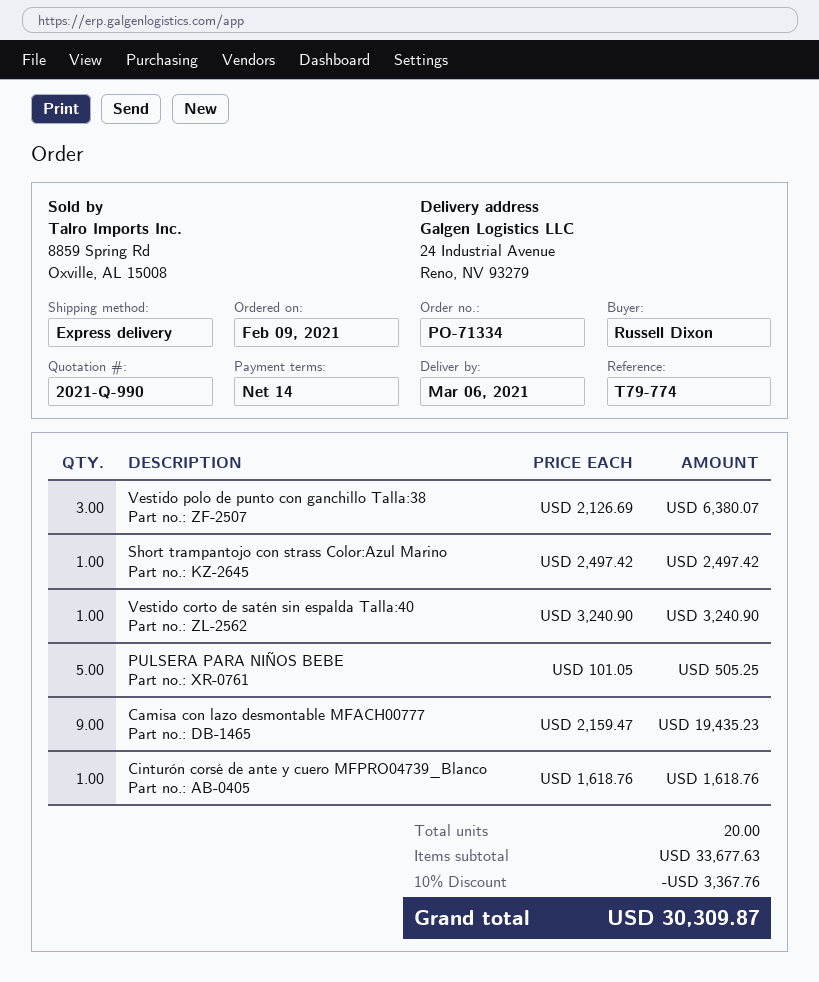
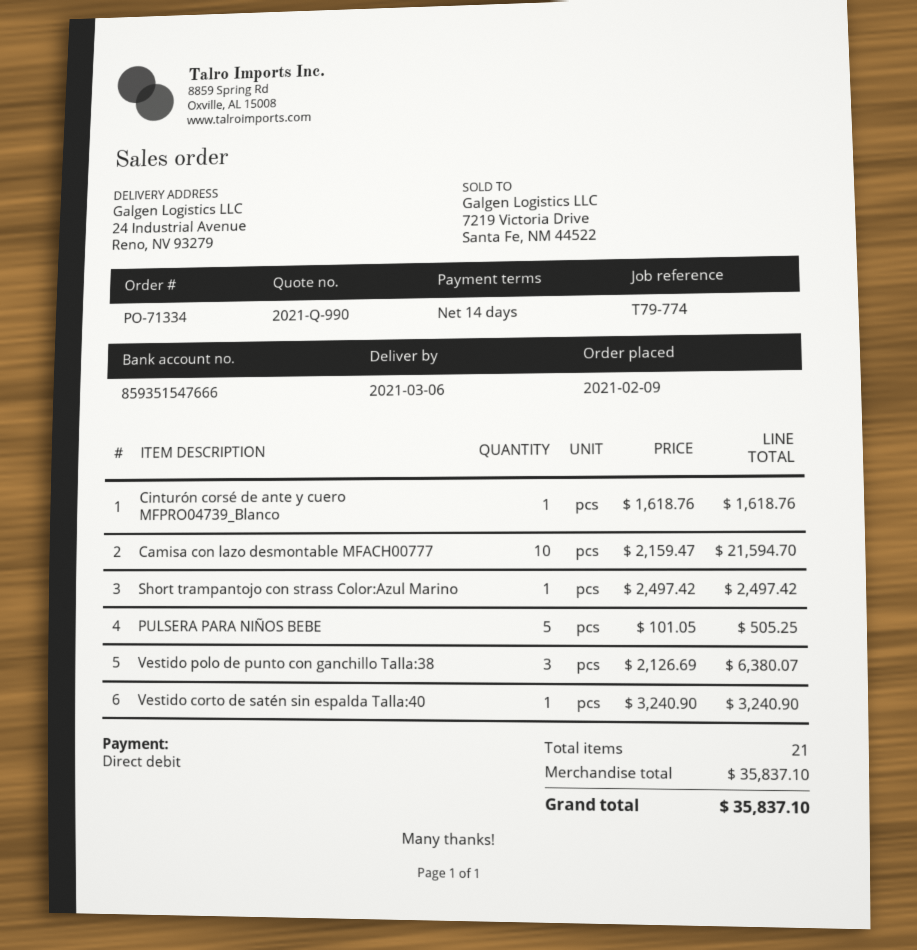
Camisa con lazo desmontable MFACH00777: 9 x 2159.47 = 19435.23 -> 10 x 2159.47 = 21594.70
total quantity: 20 -> 21
subtotal: 33677.63 -> 35837.10
discount: 10% = 3367.76 -> none
total: 30309.87 -> 35837.10

